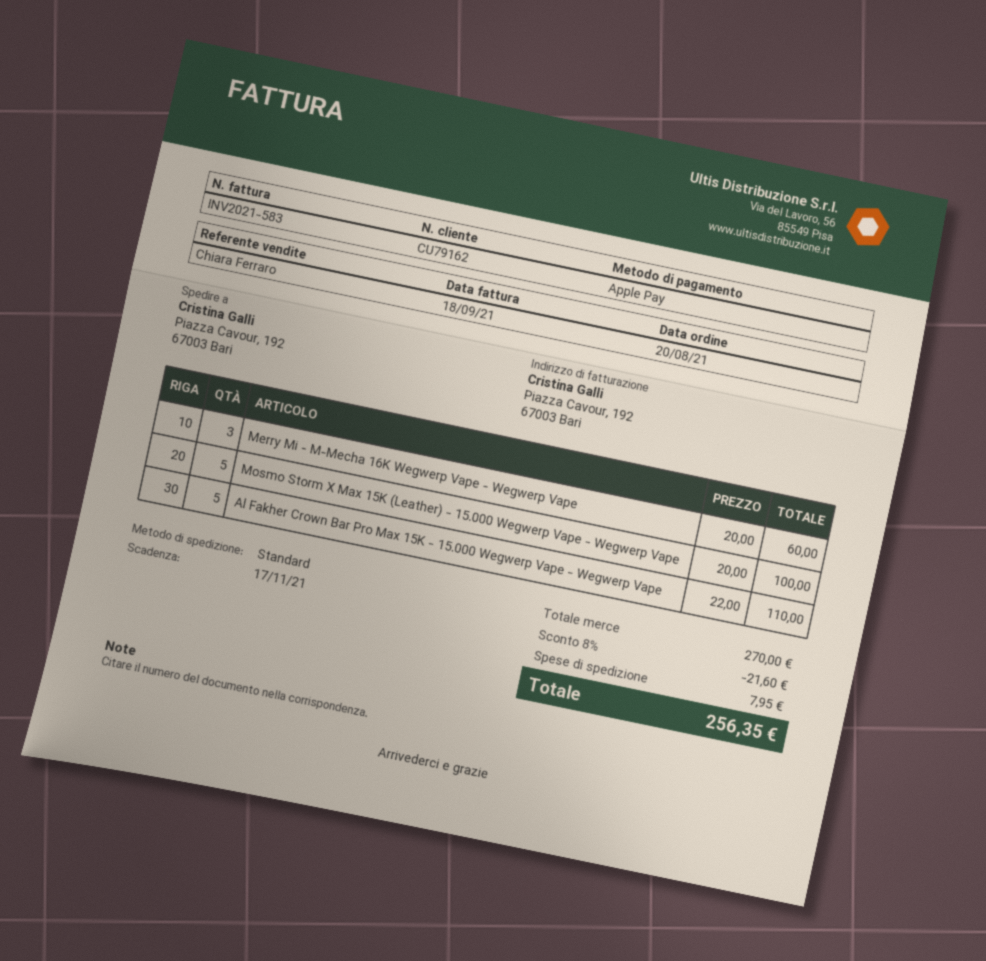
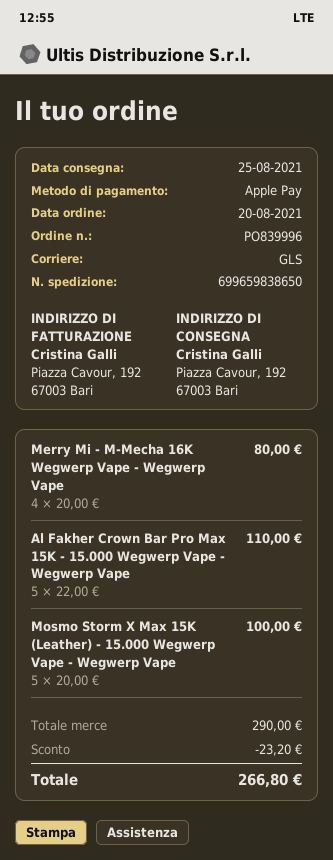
shipping method: standard -> GLS
Merry Mi - M-Mecha 16K Wegwerp Vape - Wegwerp Vape: 3 x 20.00 = 60.00 -> 4 x 20.00 = 80.00
subtotal: 270.00 -> 290.00
discount: 21.60 -> 23.20
shipping: 7.95 -> none
total: 256.35 -> 266.80

